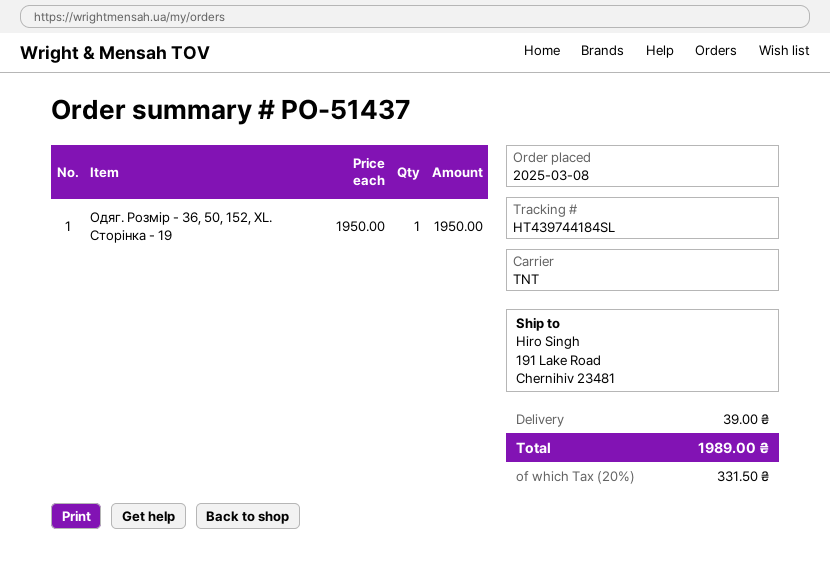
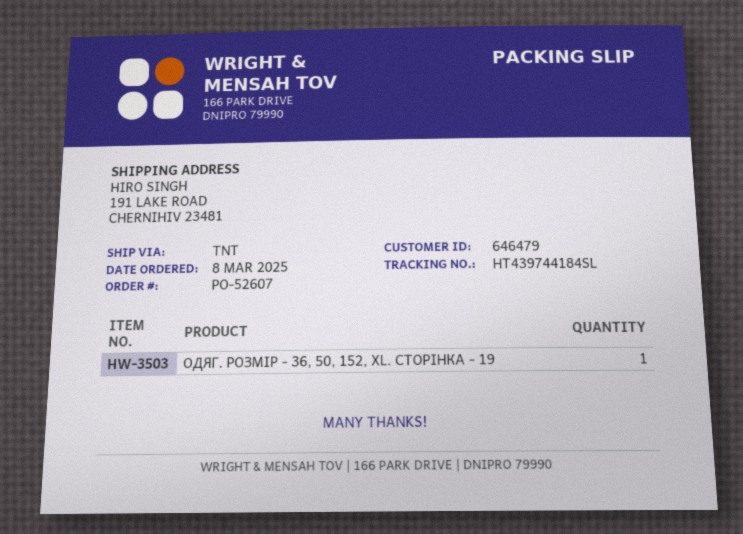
order number: PO-51437 -> PO-52607

